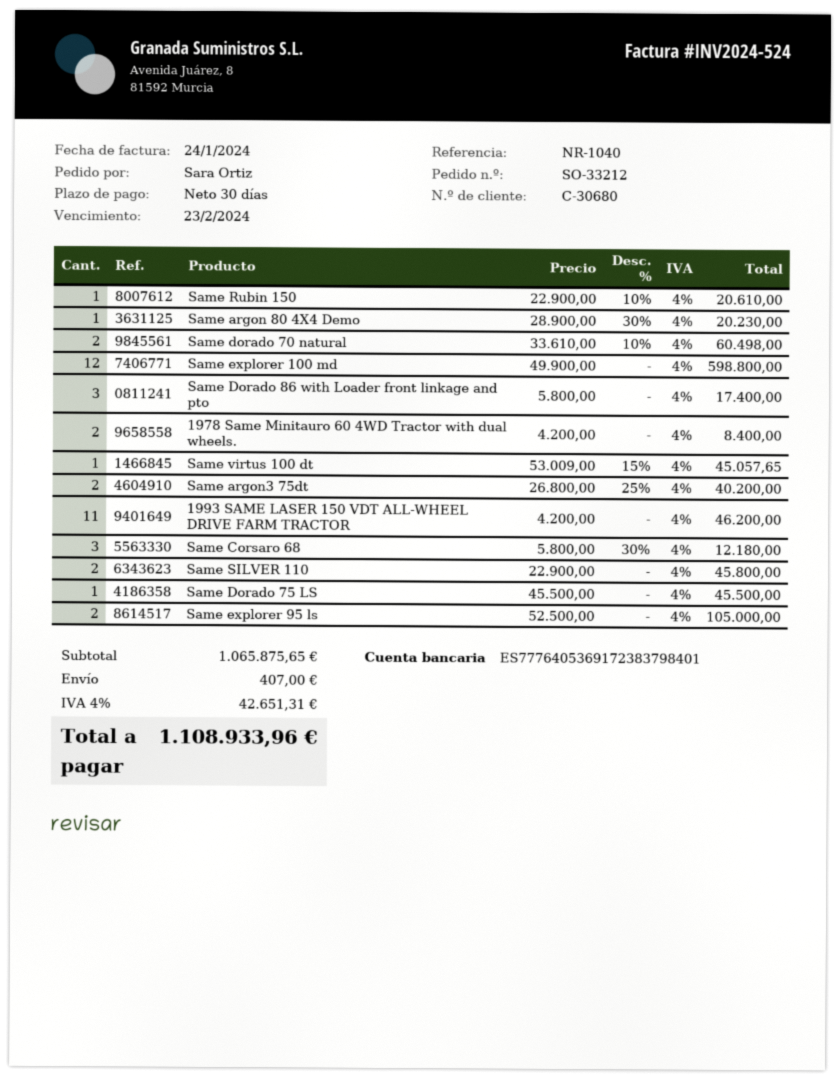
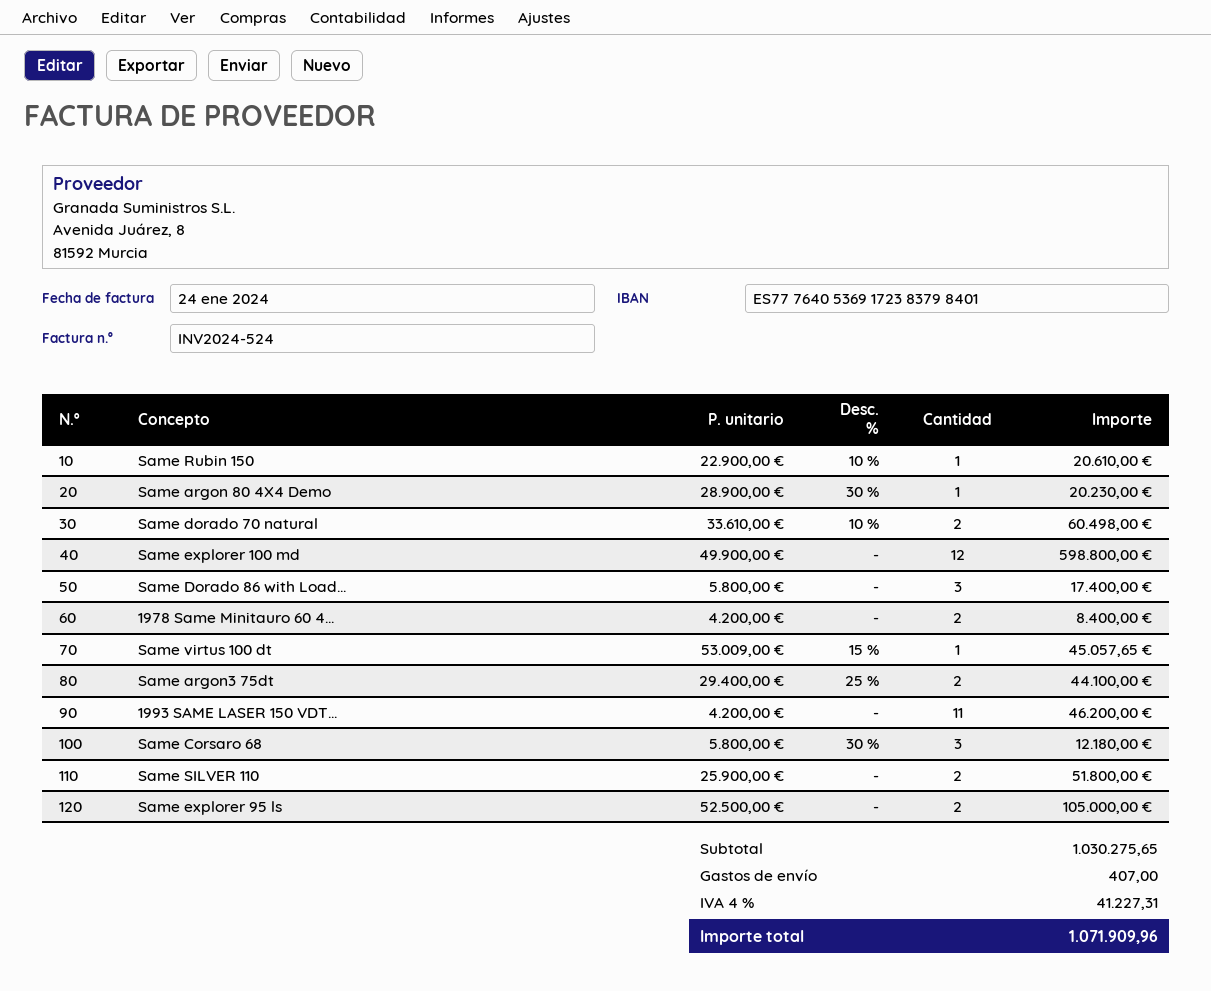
Same argon3 75dt: 2 x 26800.00 - 25% = 40200.00 -> 2 x 29400.00 - 25% = 44100.00
Same SILVER 110: 2 x 22900.00 = 45800.00 -> 2 x 25900.00 = 51800.00
Same Dorado 75 LS: 1 x 45500.00 = 45500.00 -> none
subtotal: 1065875.65 -> 1030275.65
tax: 4% = 42651.31 -> 4% = 41227.31
total: 1108933.96 -> 1071909.96

